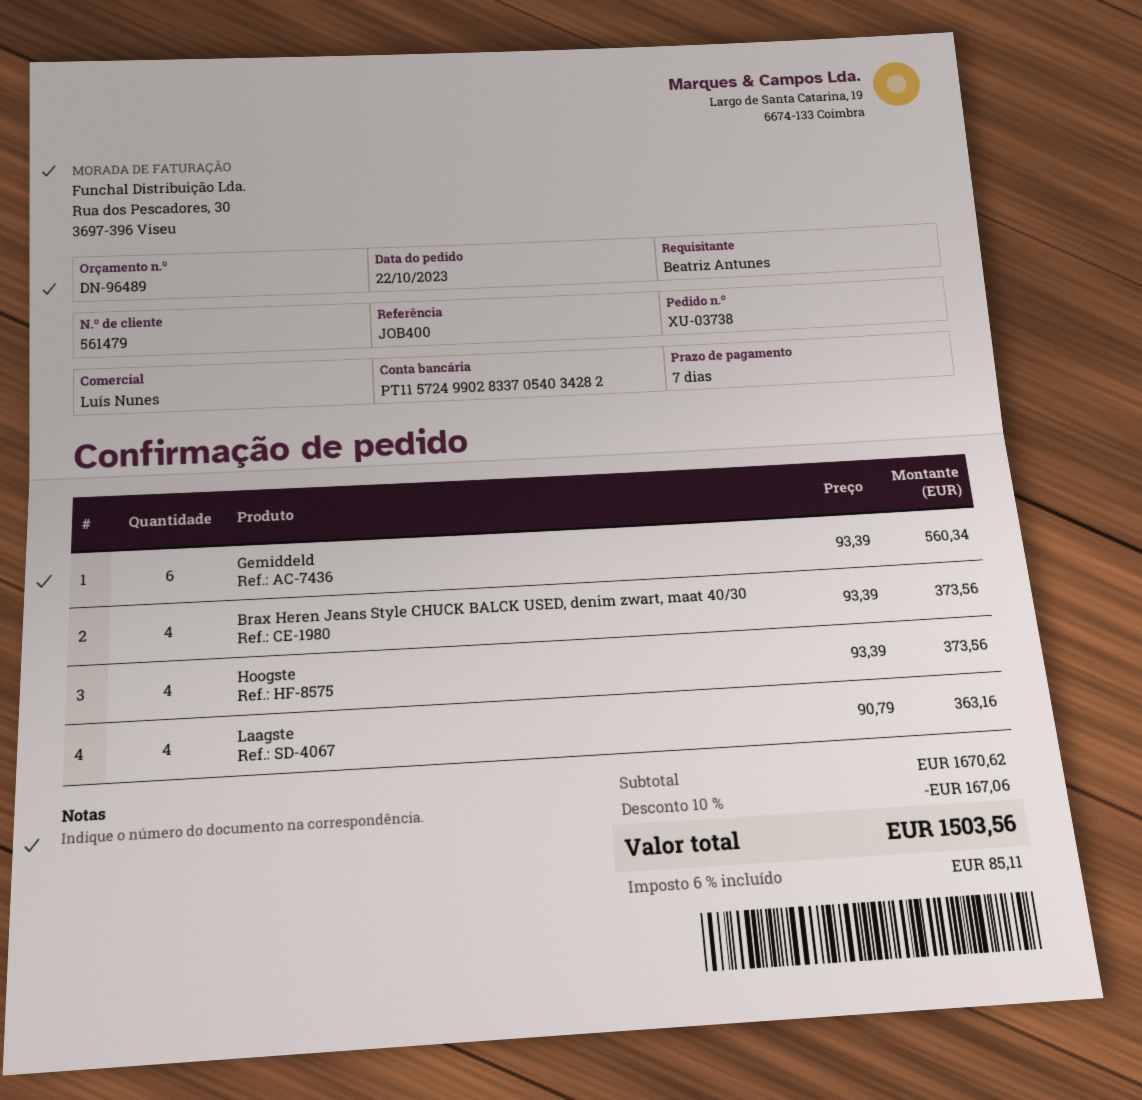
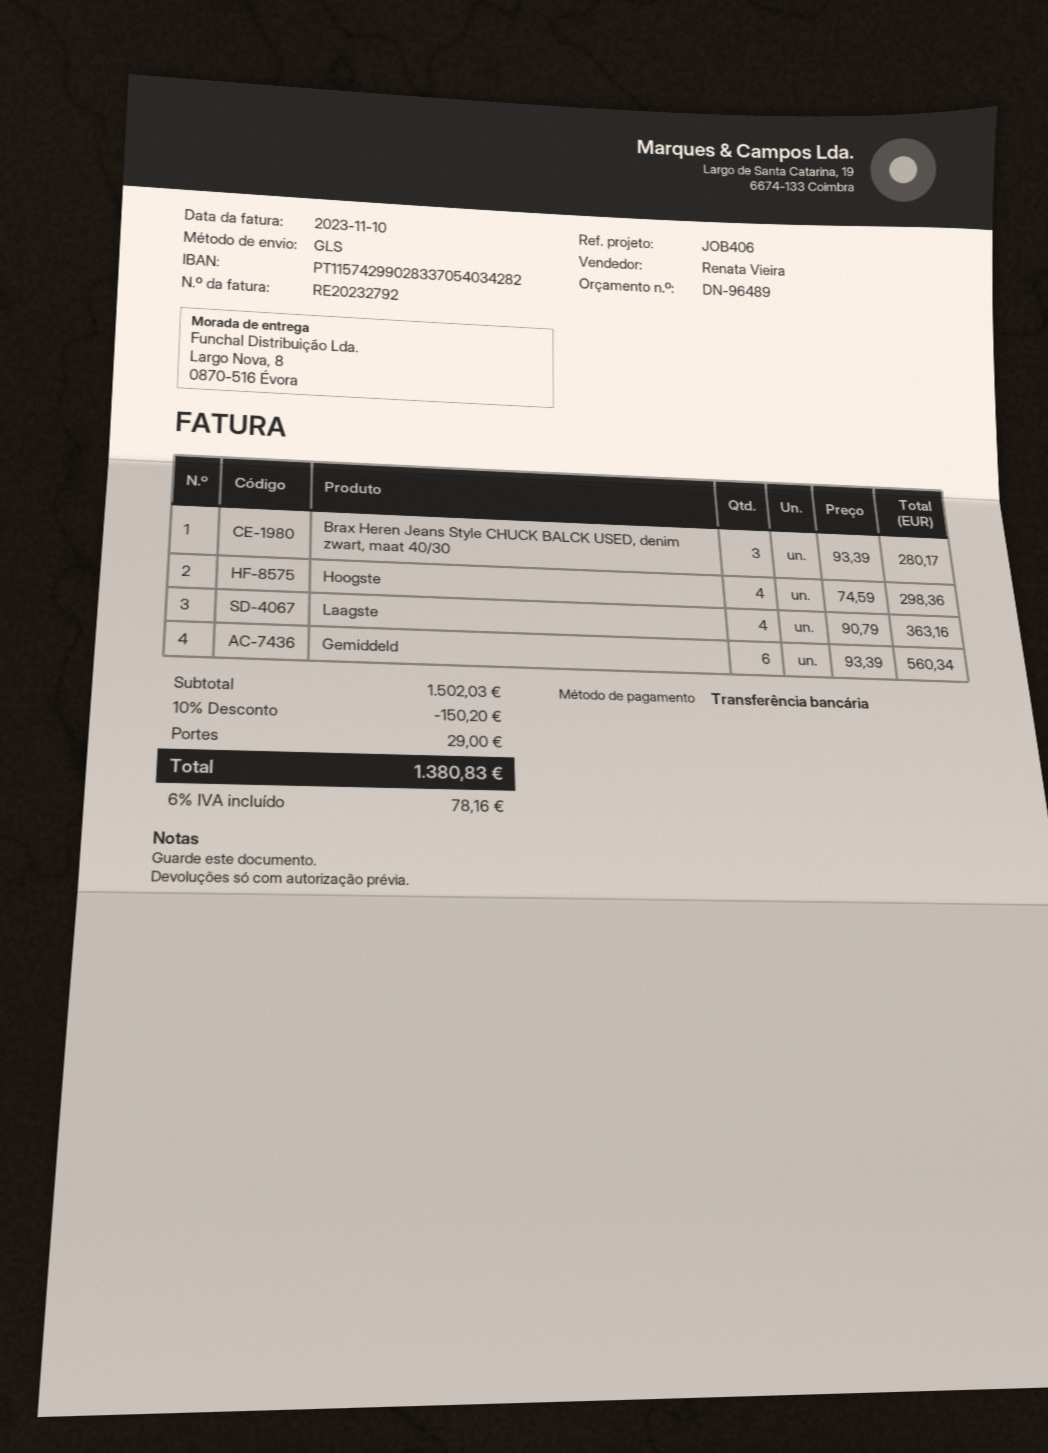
reference: JOB400 -> JOB406
sales rep: Luís Nunes -> Renata Vieira
bank account: PT11572499028337054034282 -> PT11574299028337054034282
Brax Heren Jeans Style CHUCK BALCK USED, denim zwart, maat 40/30: 4 x 93.39 = 373.56 -> 3 x 93.39 = 280.17
Hoogste: 4 x 93.39 = 373.56 -> 4 x 74.59 = 298.36
subtotal: 1670.62 -> 1502.03
discount: 10% = 167.06 -> 10% = 150.20
shipping: none -> 29.00
tax: 6% = 85.11 -> 6% = 78.16
total: 1503.56 -> 1380.83

